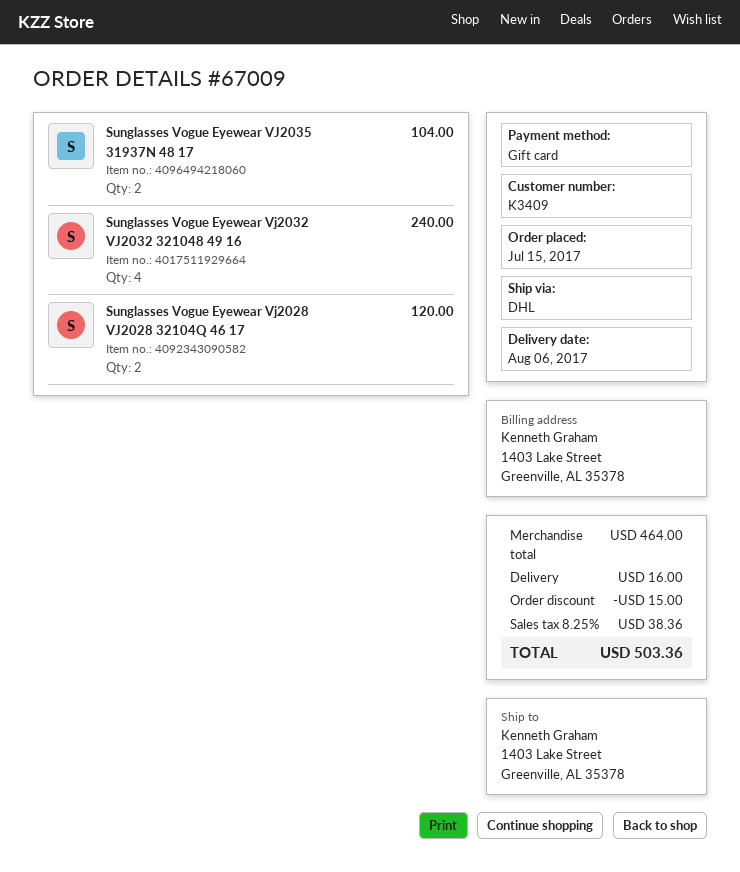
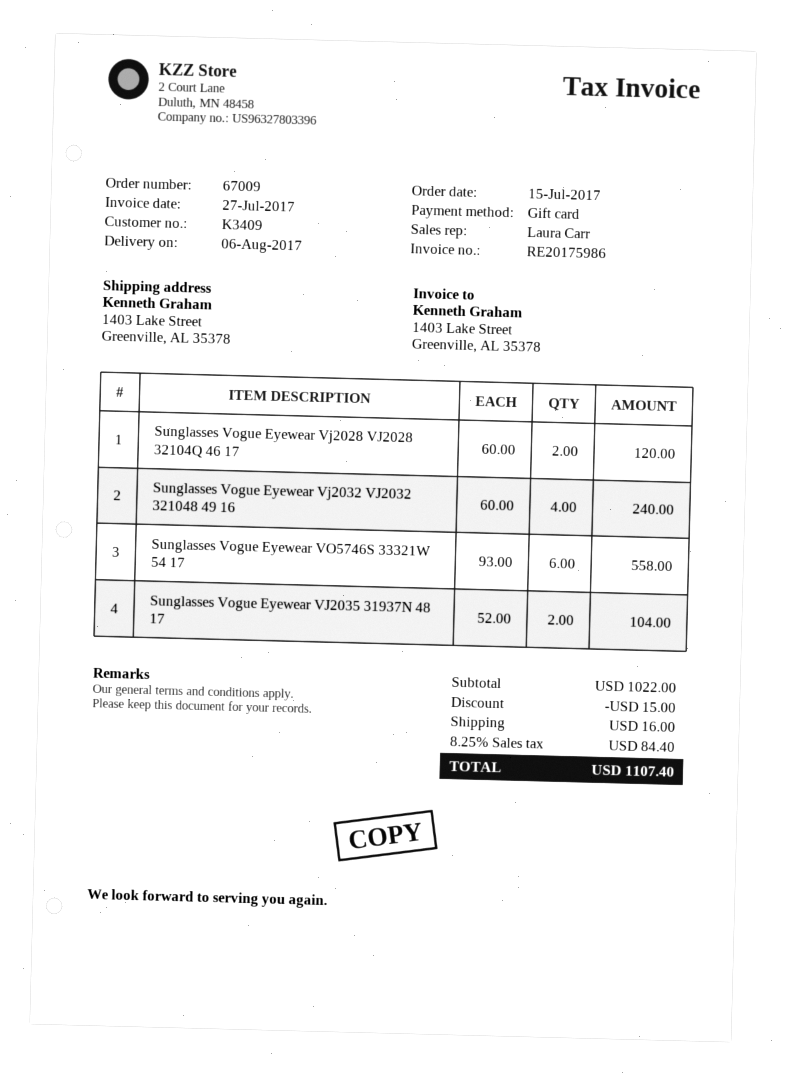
Sunglasses Vogue Eyewear VO5746S 33321W 54 17: none -> 6 for 558.00
subtotal: 464.00 -> 1022.00
tax: 8.25% = 38.36 -> 8.25% = 84.40
total: 503.36 -> 1107.40

